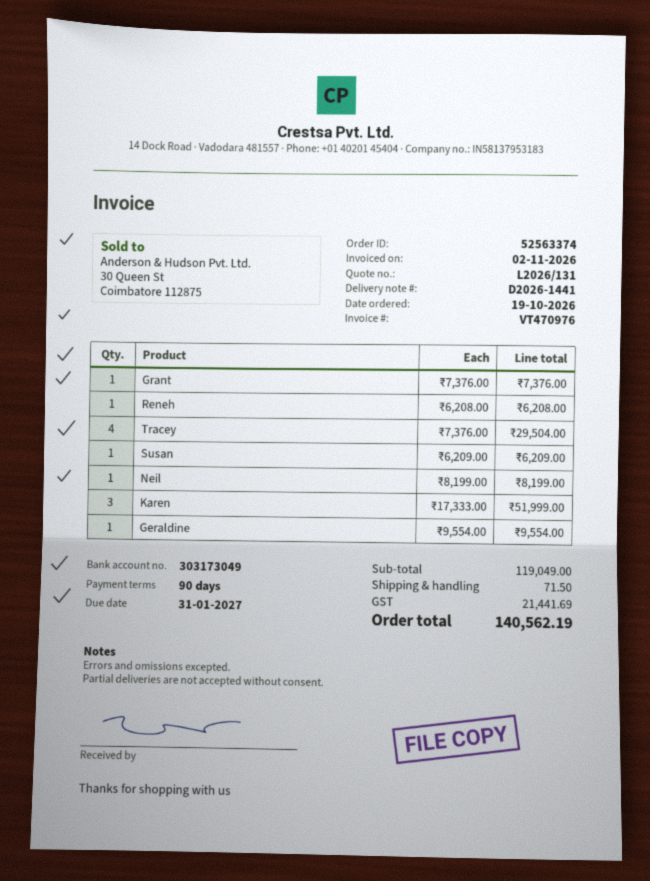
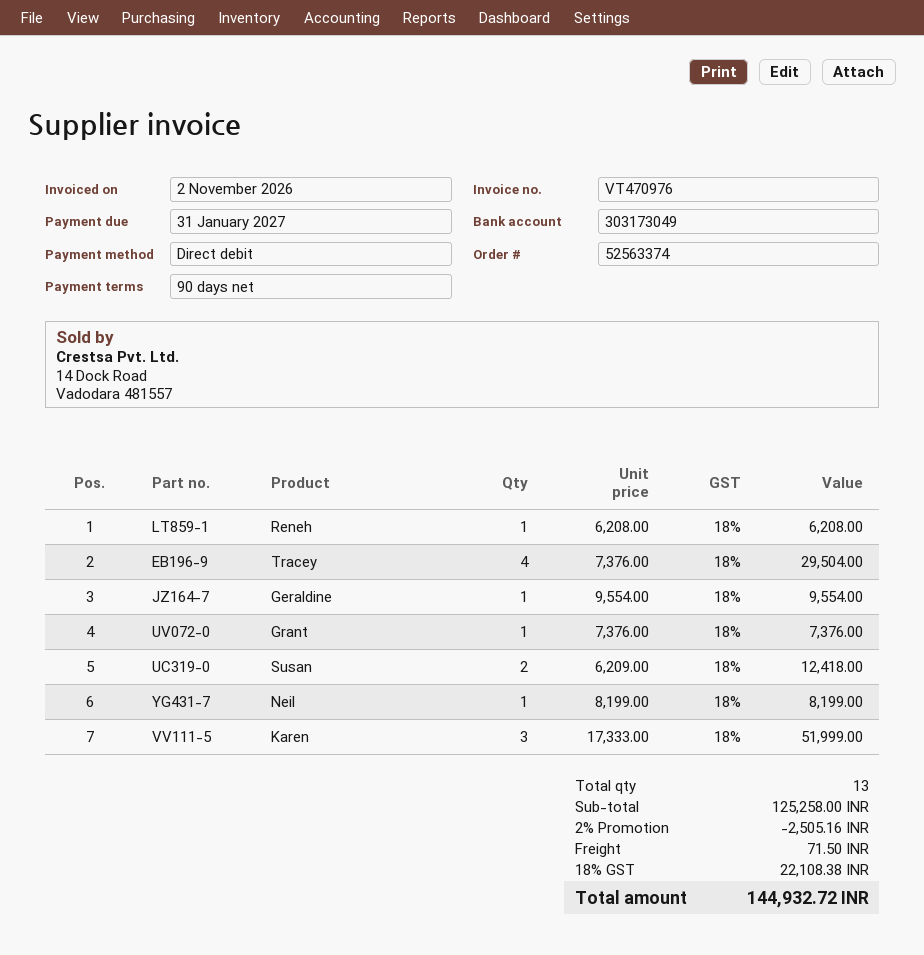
Susan: 1 x 6209.00 = 6209.00 -> 2 x 6209.00 = 12418.00
subtotal: 119049.00 -> 125258.00
discount: none -> 2% = 2505.16
tax: 21441.69 -> 22108.38
total: 140562.19 -> 144932.72

